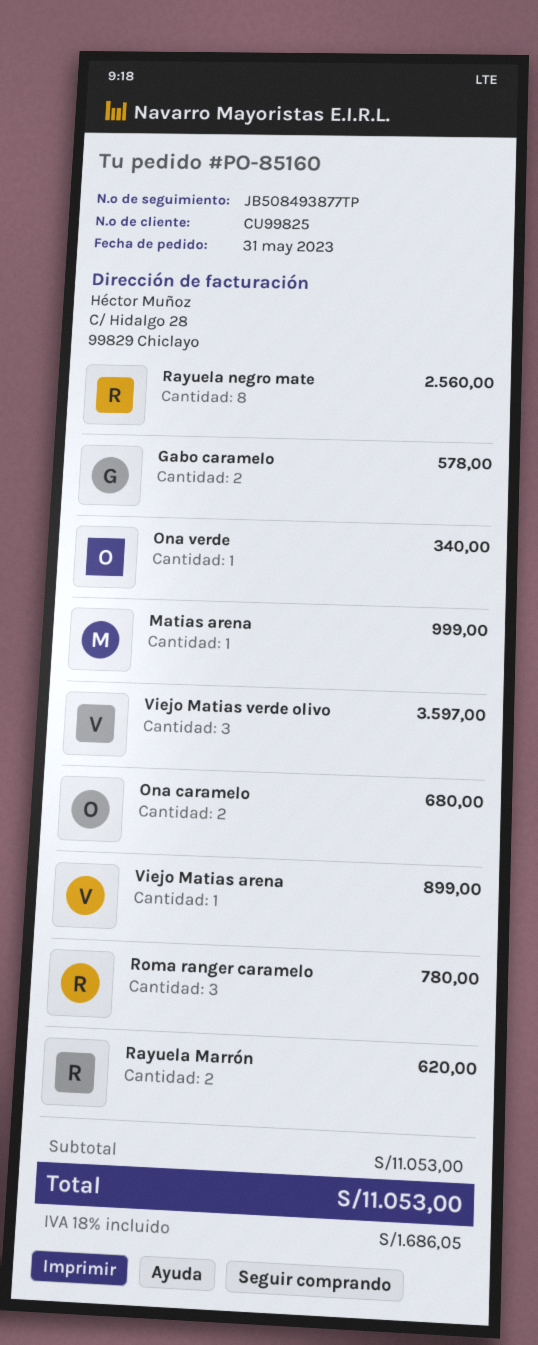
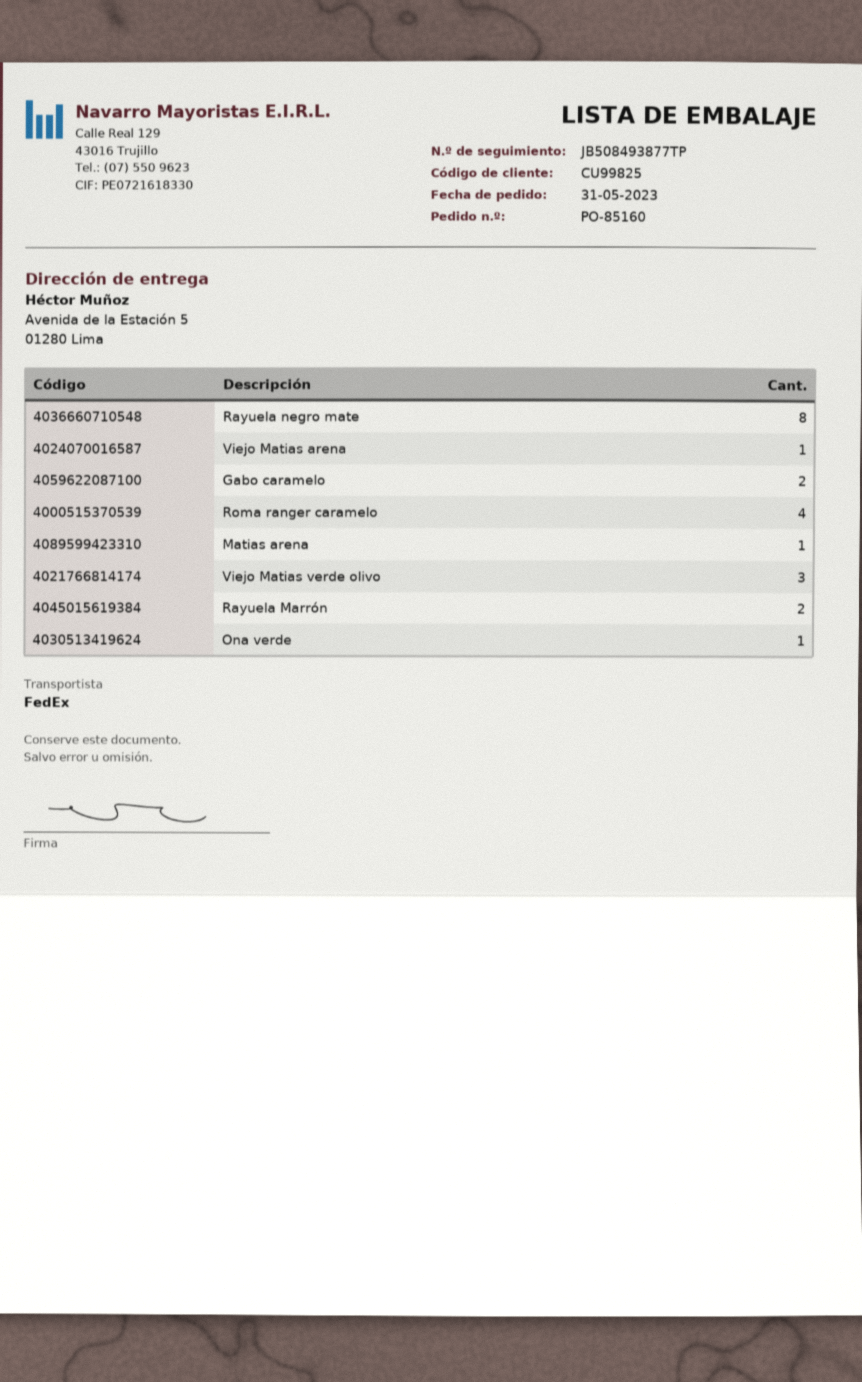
Ona caramelo: 2 -> none
Roma ranger caramelo: 3 -> 4

